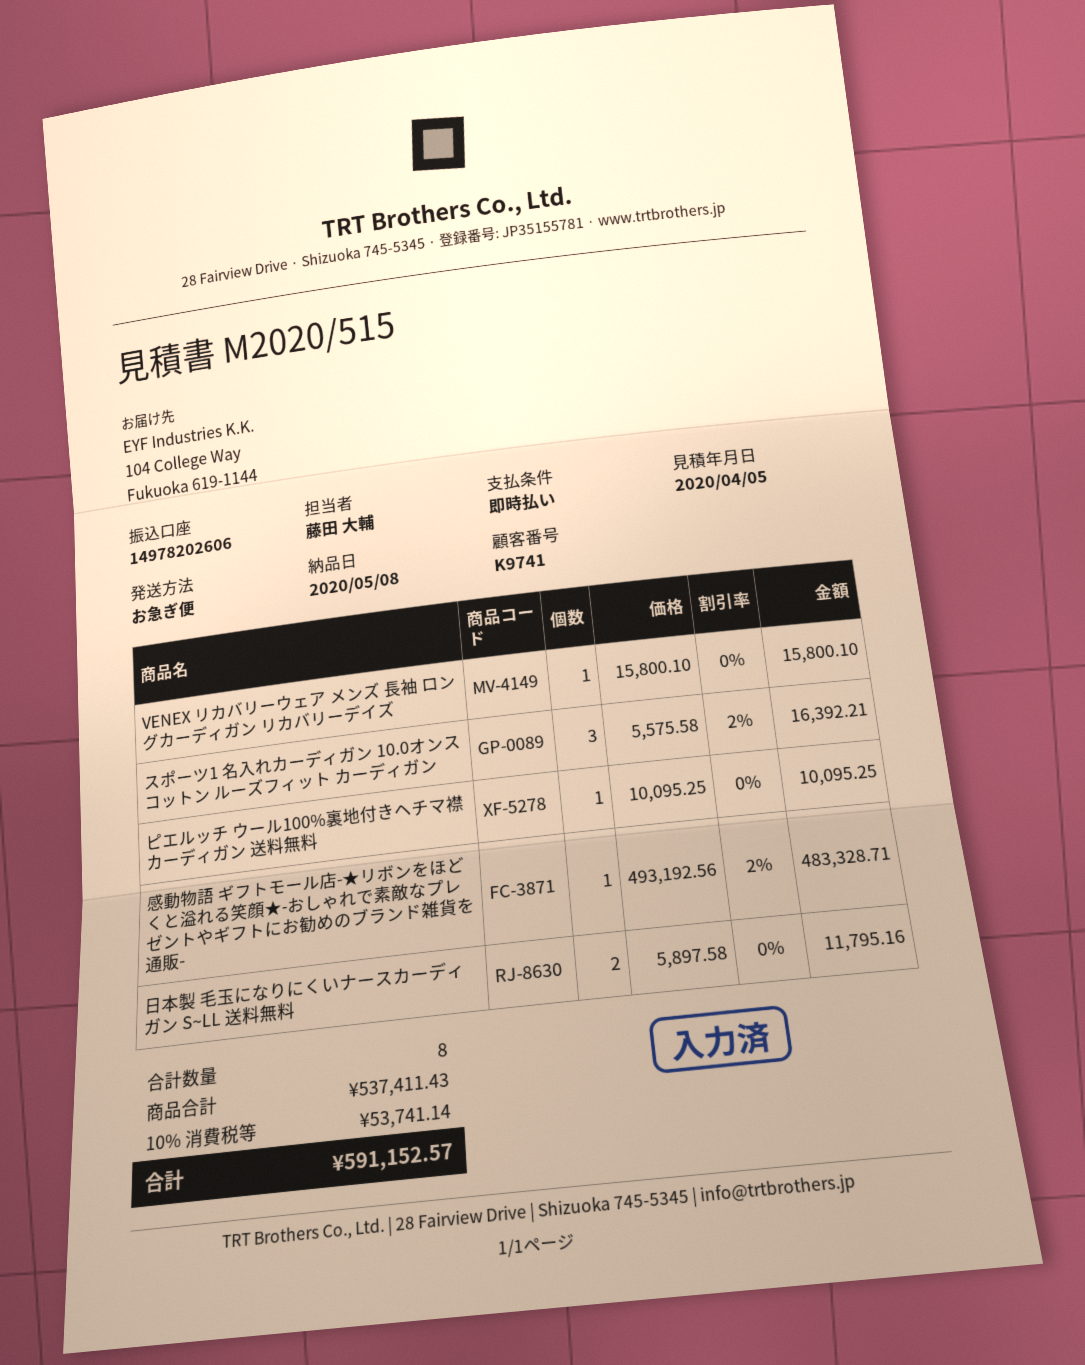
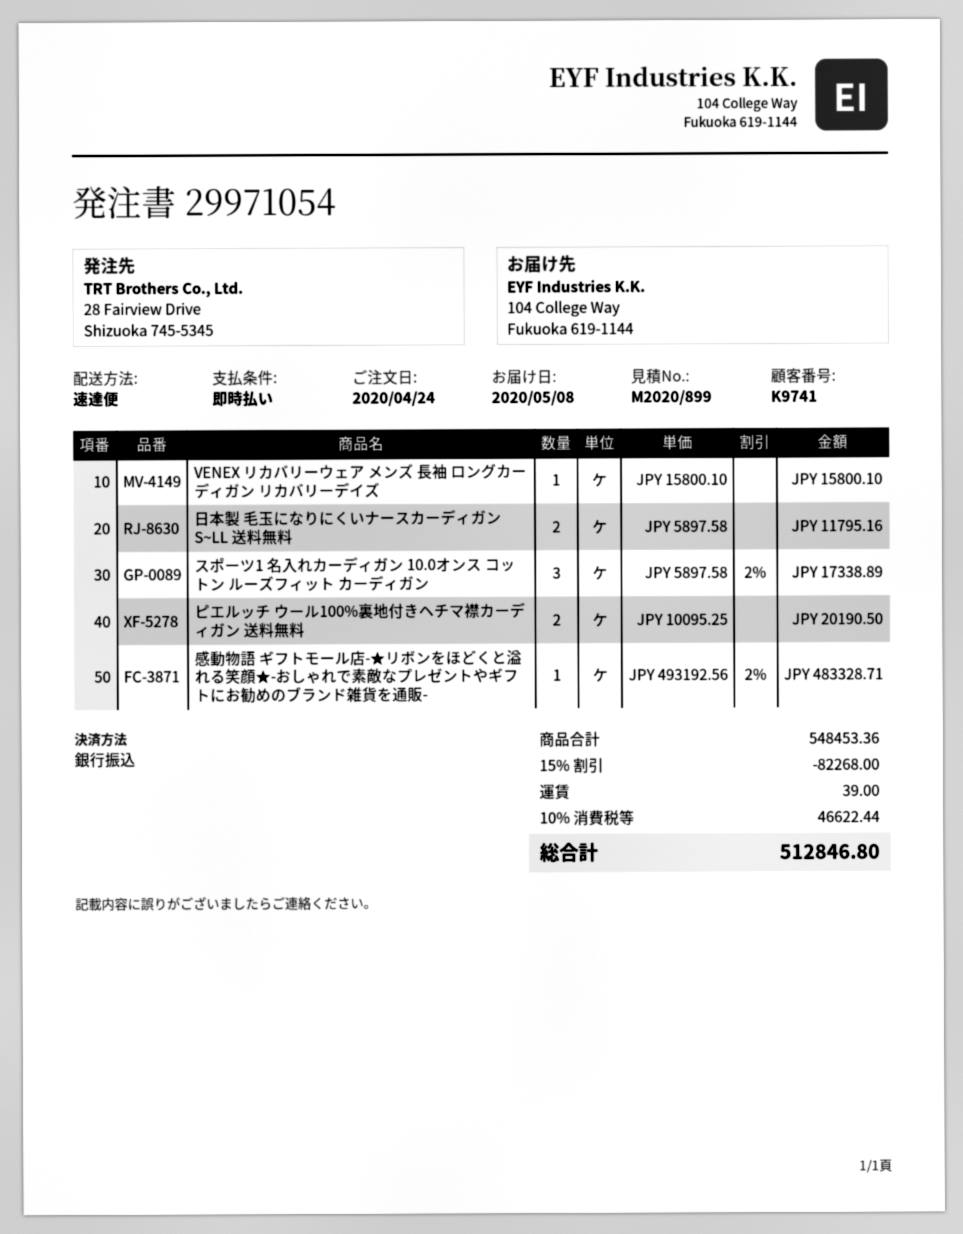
quote number: M2020/515 -> M2020/899
スポーツ1 名入れカーディガン 10.0オンス コットン ルーズフィット カーディガン: 3 x 5575.58 - 2% = 16392.21 -> 3 x 5897.58 - 2% = 17338.89
ピエルッチ ウール100%裏地付きヘチマ襟カーディガン 送料無料: 1 x 10095.25 = 10095.25 -> 2 x 10095.25 = 20190.50
subtotal: 537411.43 -> 548453.36
discount: none -> 15% = 82268.00
shipping: none -> 39.00
tax: 10% = 53741.14 -> 10% = 46622.44
total: 591152.57 -> 512846.80

